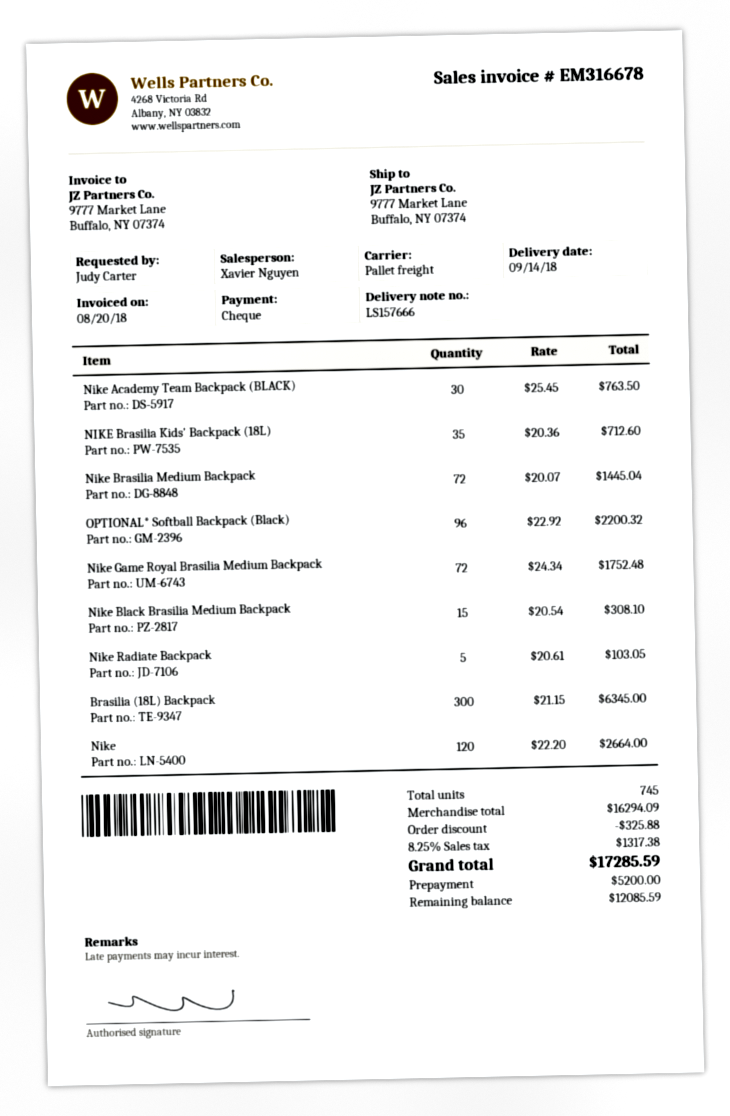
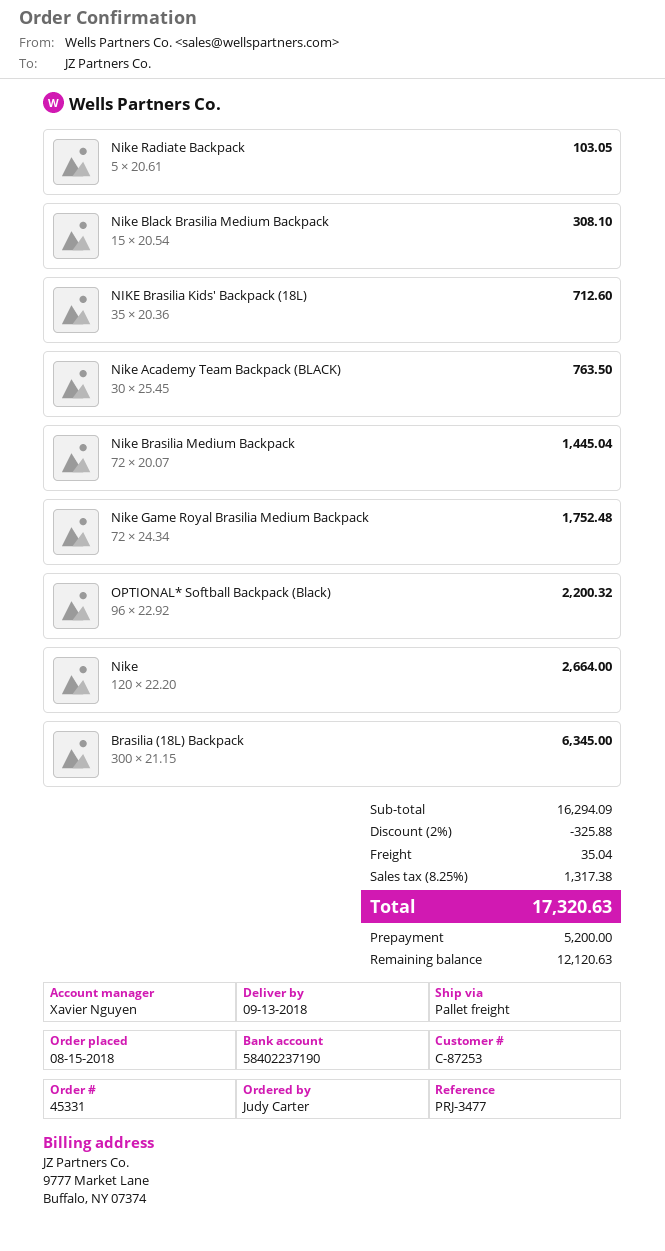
delivery date: 2018-09-14 -> 2018-09-13
shipping: none -> 35.04
total: 17285.59 -> 17320.63
balance: 12085.59 -> 12120.63

